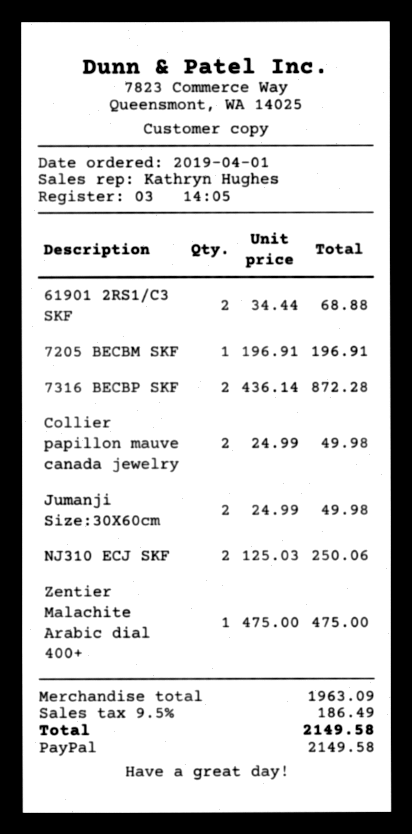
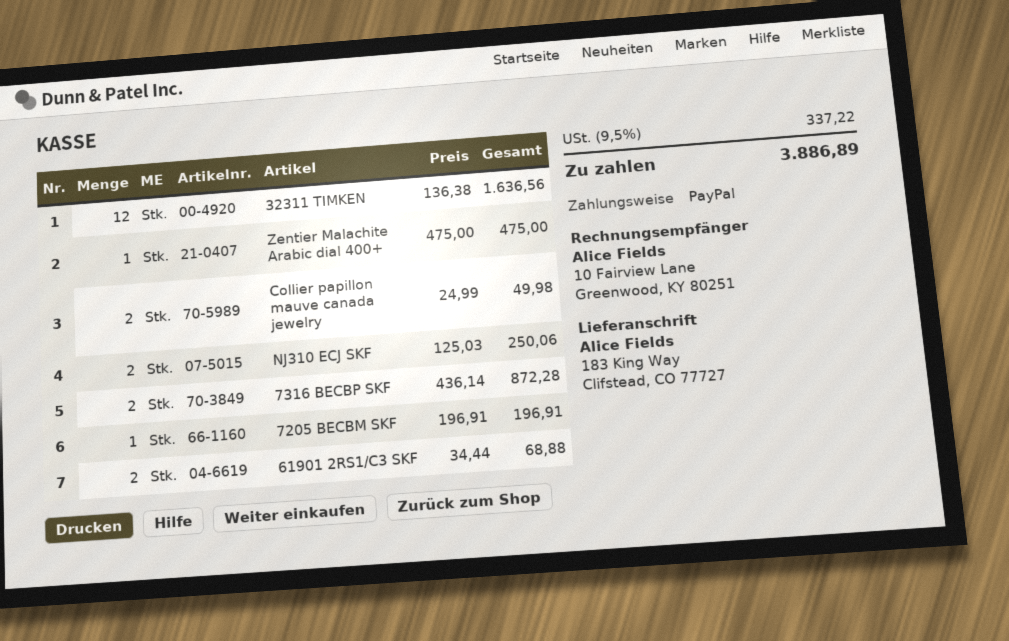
Jumanji Size:30X60cm: 2 x 24.99 = 49.98 -> none
32311 TIMKEN: none -> 12 x 136.38 = 1636.56
tax: 9.5% = 186.49 -> 9.5% = 337.22
total: 2149.58 -> 3886.89

